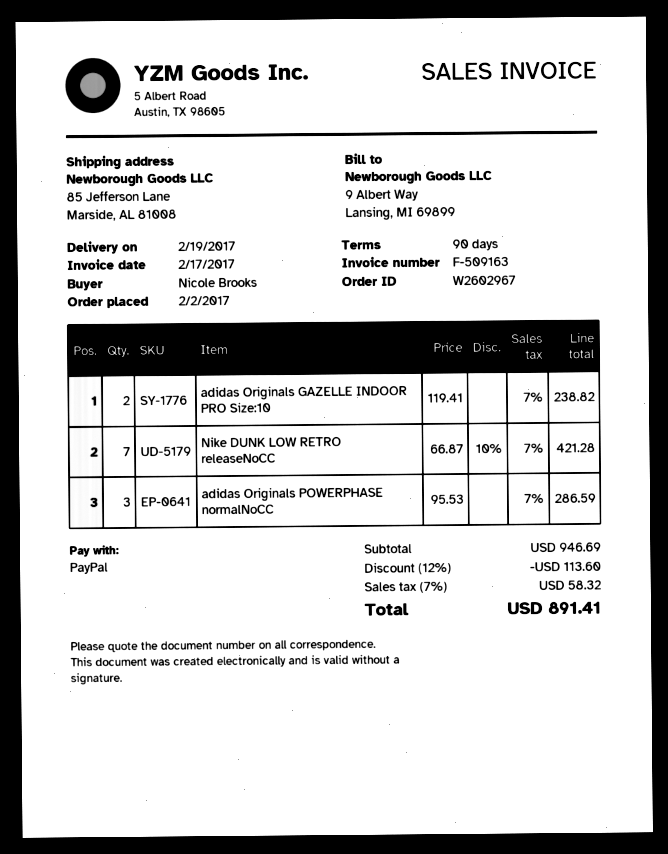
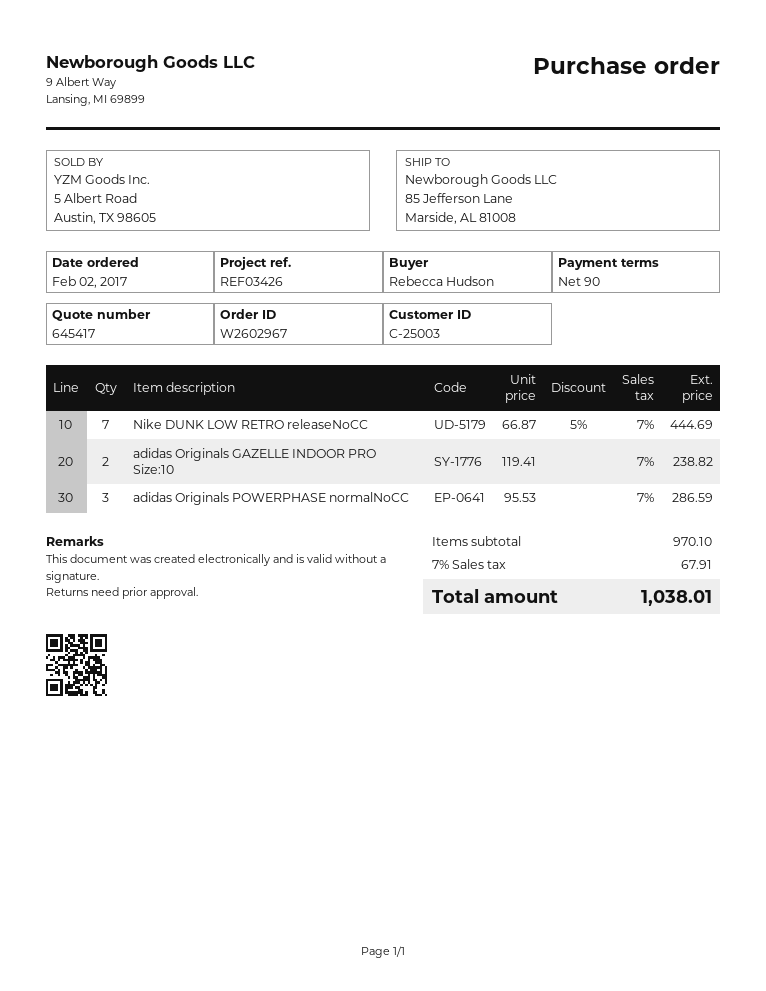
ordered by: Nicole Brooks -> Rebecca Hudson
Nike DUNK LOW RETRO releaseNoCC: 7 x 66.87 - 10% = 421.28 -> 7 x 66.87 - 5% = 444.69
subtotal: 946.69 -> 970.10
discount: 12% = 113.60 -> none
tax: 7% = 58.32 -> 7% = 67.91
total: 891.41 -> 1038.01

